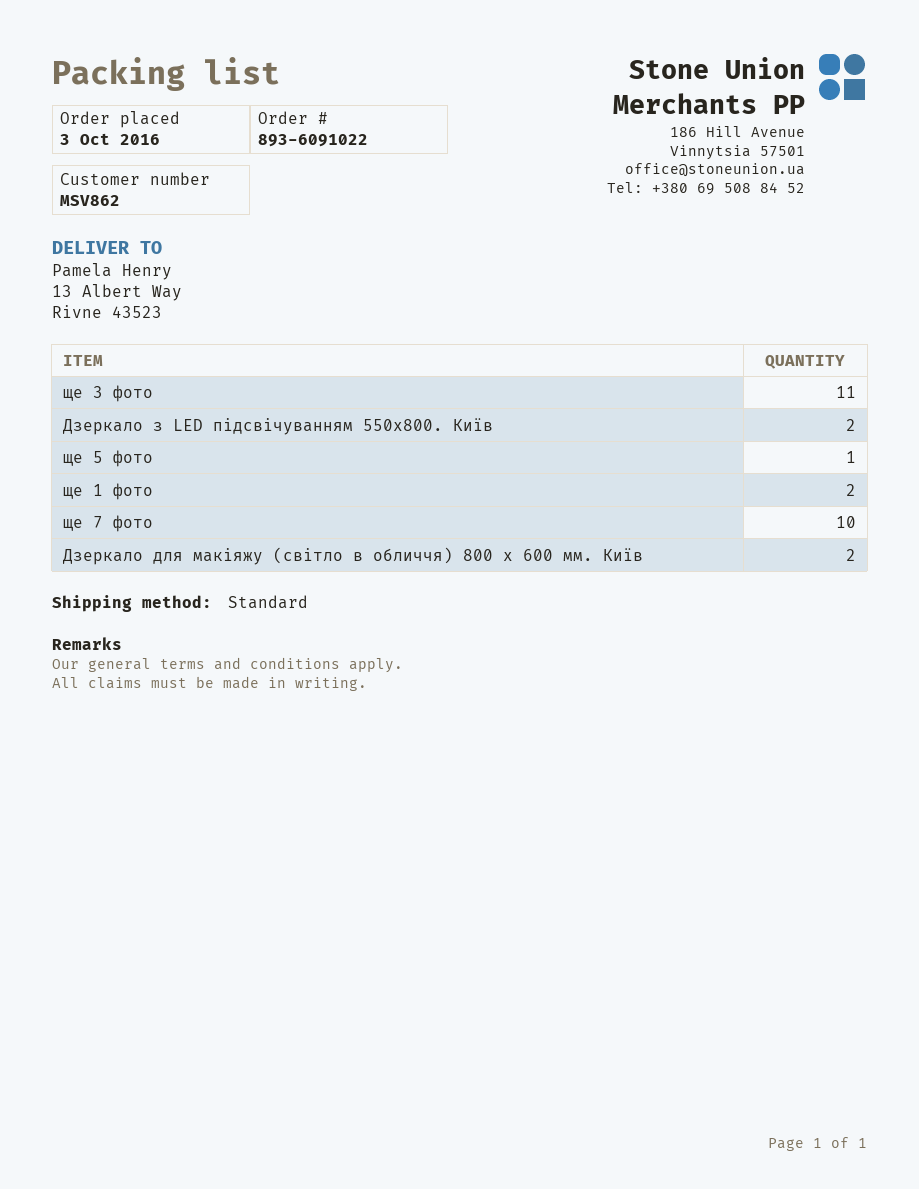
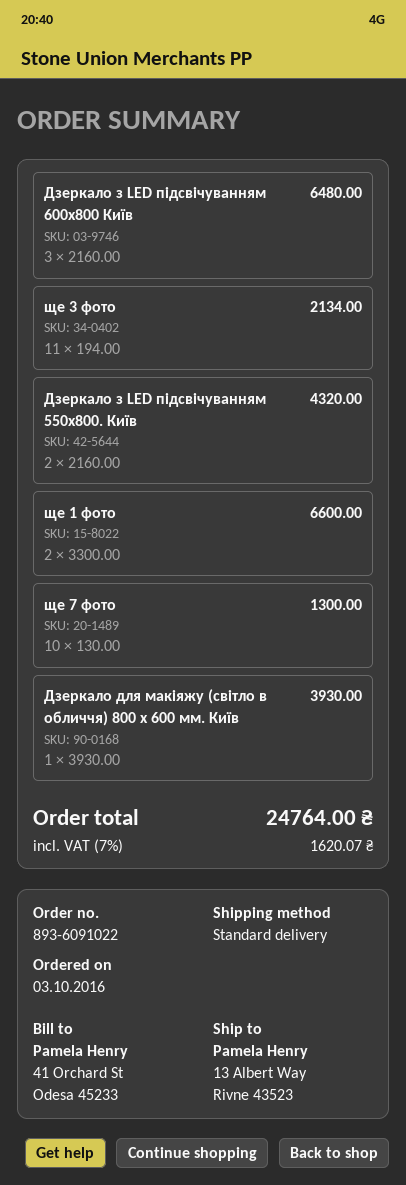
ще 5 фото: 1 -> none
Дзеркало для макіяжу (світло в обличчя) 800 х 600 мм. Київ: 2 -> 1
Дзеркало з LED підсвічуванням 600х800 Київ: none -> 3

